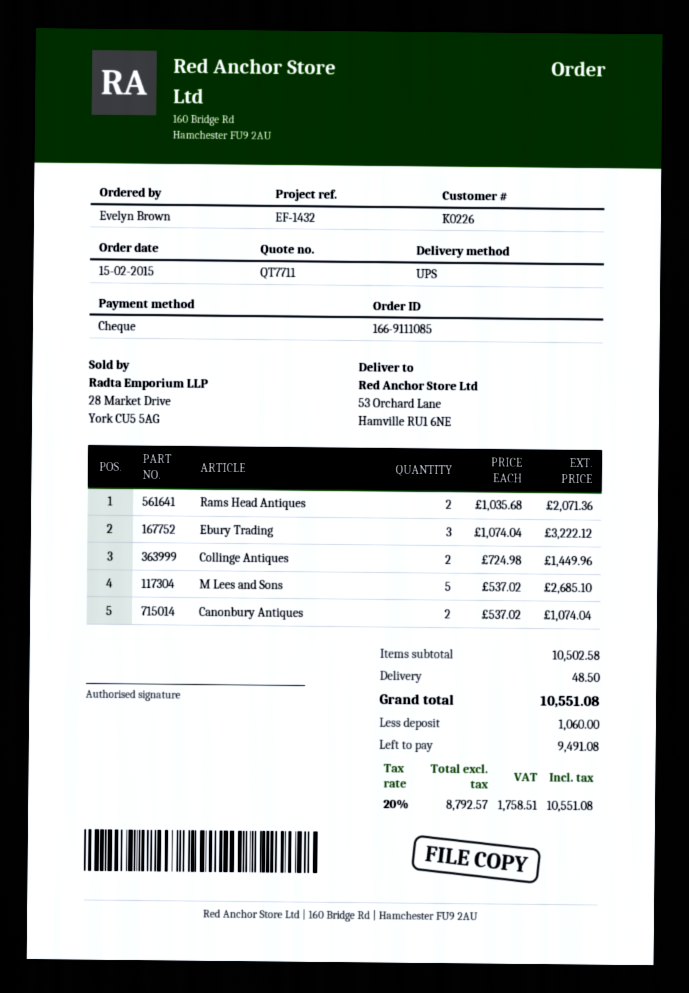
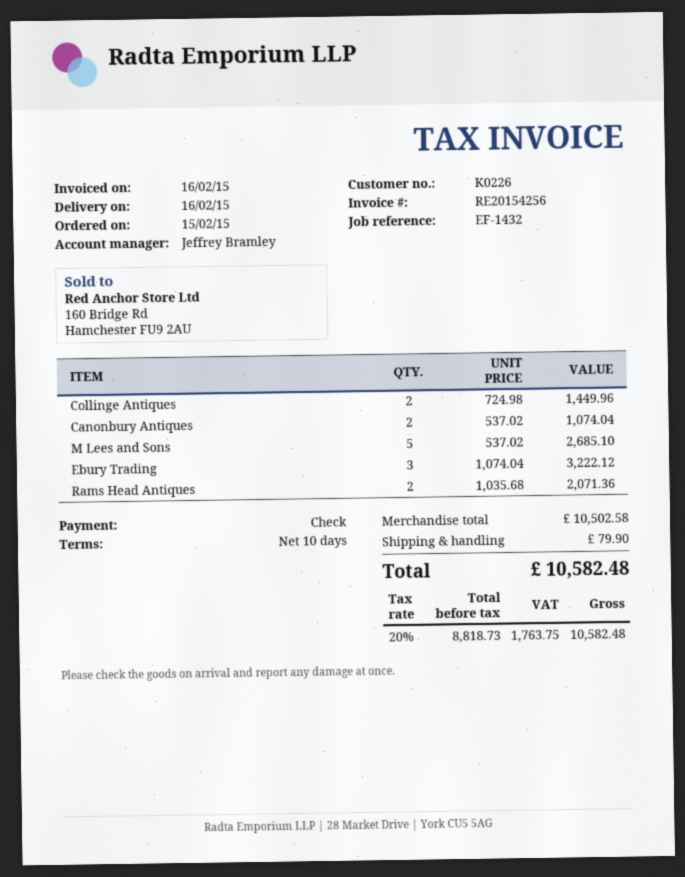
shipping: 48.50 -> 79.90
net: 8792.57 -> 8818.73
tax: 20% = 1758.51 -> 20% = 1763.75
total: 10551.08 -> 10582.48

